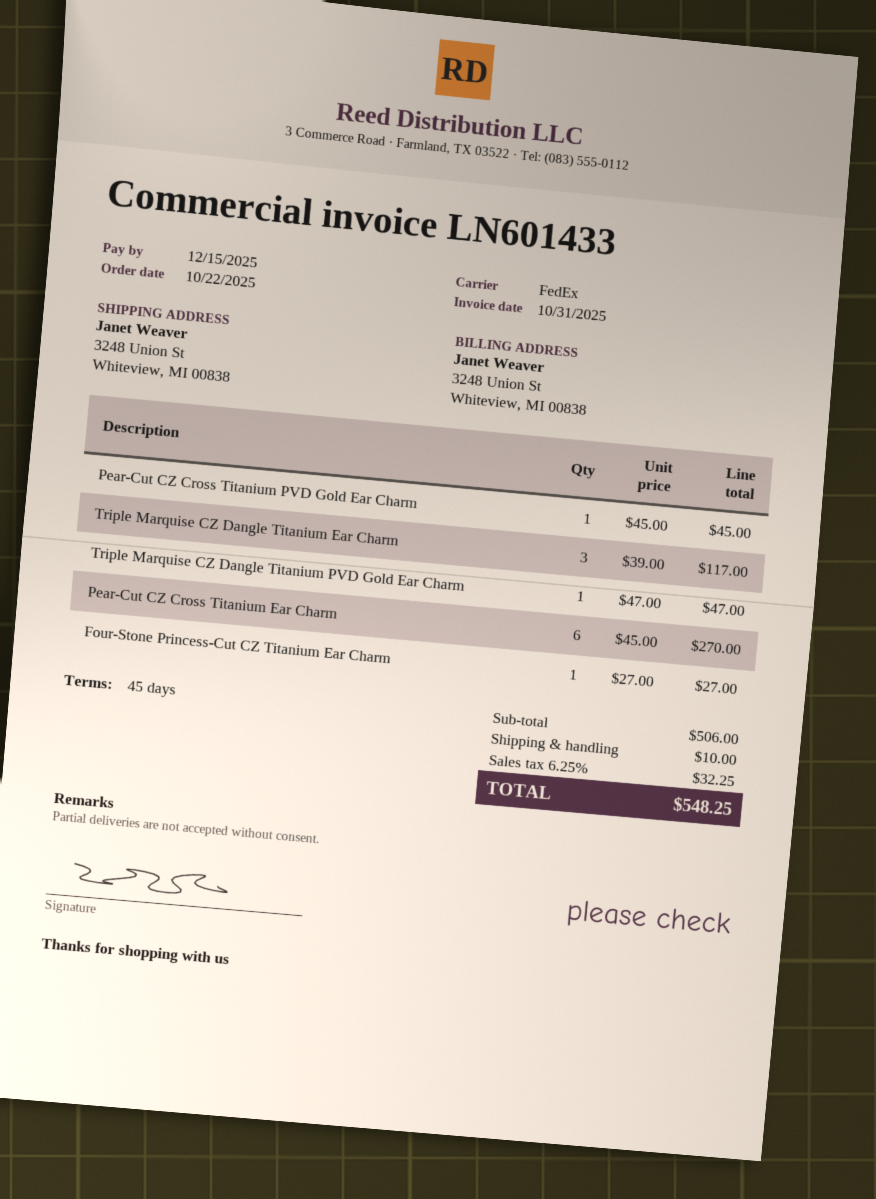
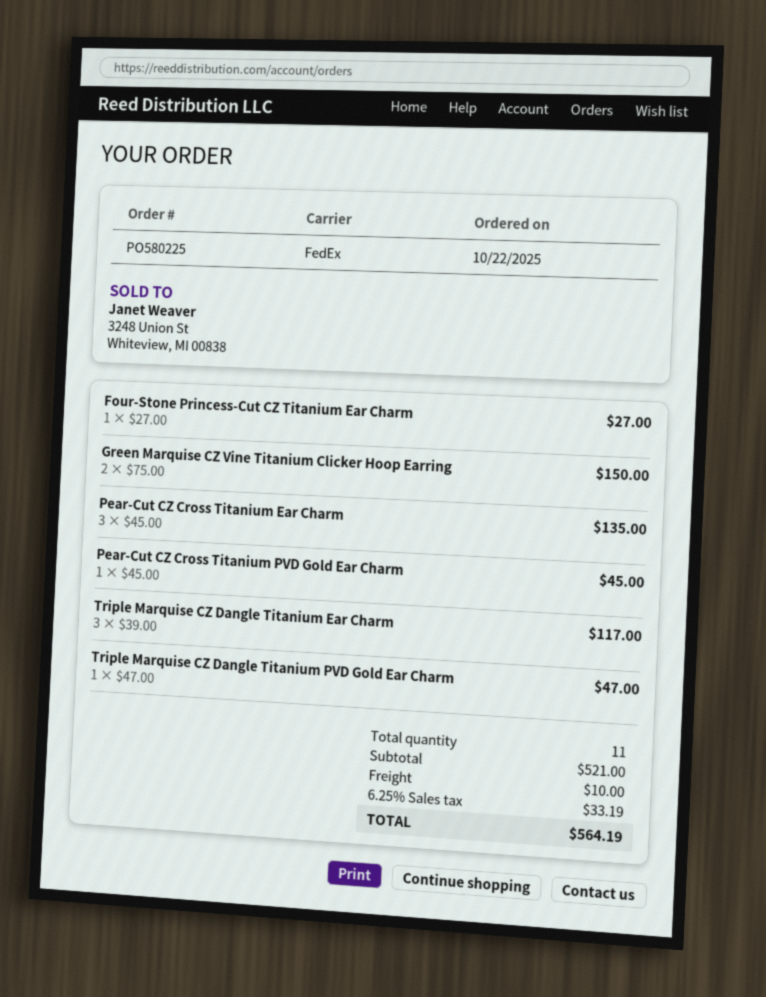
Pear-Cut CZ Cross Titanium Ear Charm: 6 x 45.00 = 270.00 -> 3 x 45.00 = 135.00
Green Marquise CZ Vine Titanium Clicker Hoop Earring: none -> 2 x 75.00 = 150.00
subtotal: 506.00 -> 521.00
tax: 6.25% = 32.25 -> 6.25% = 33.19
total: 548.25 -> 564.19

